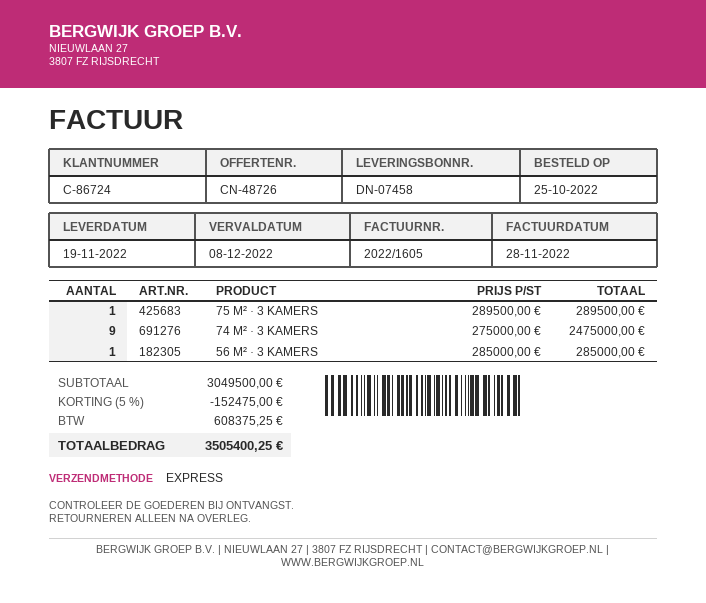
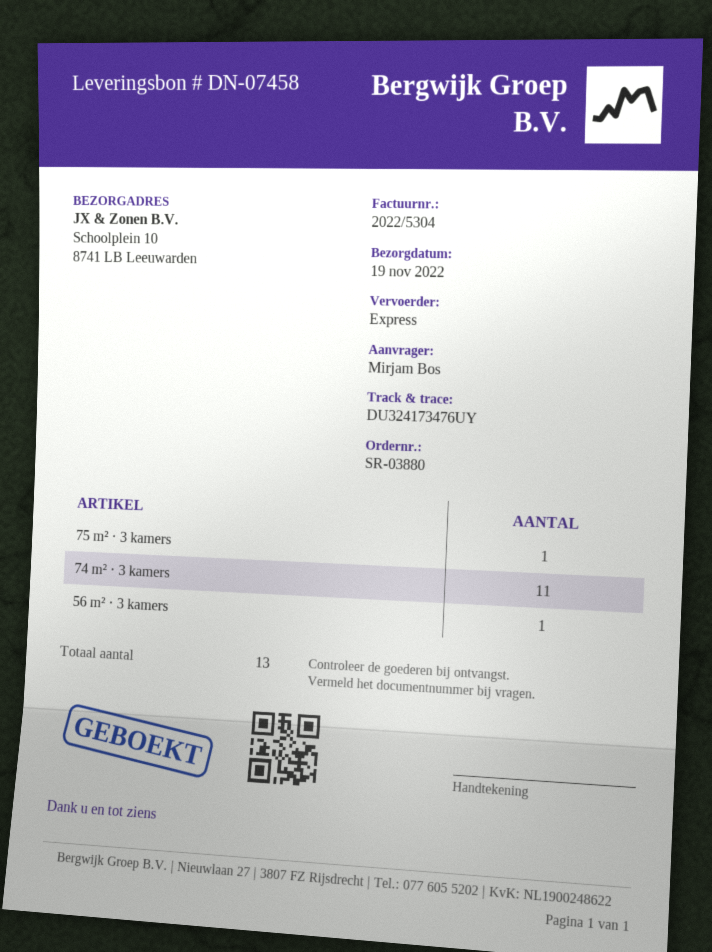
invoice number: 2022/1605 -> 2022/5304
74 M² · 3 KAMERS: 9 -> 11

